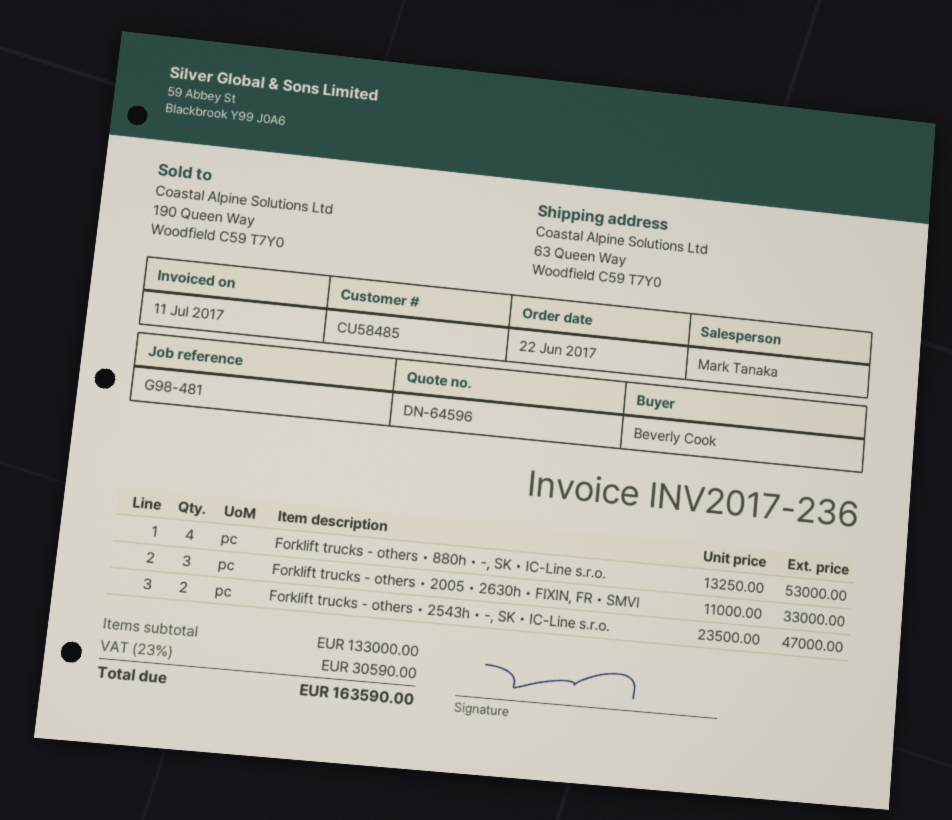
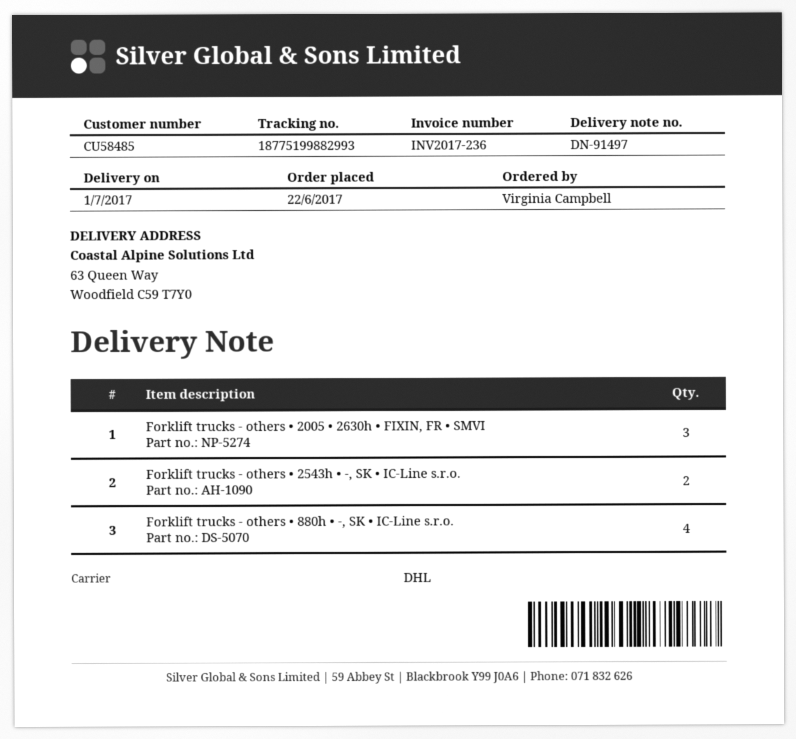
ordered by: Beverly Cook -> Virginia Campbell

